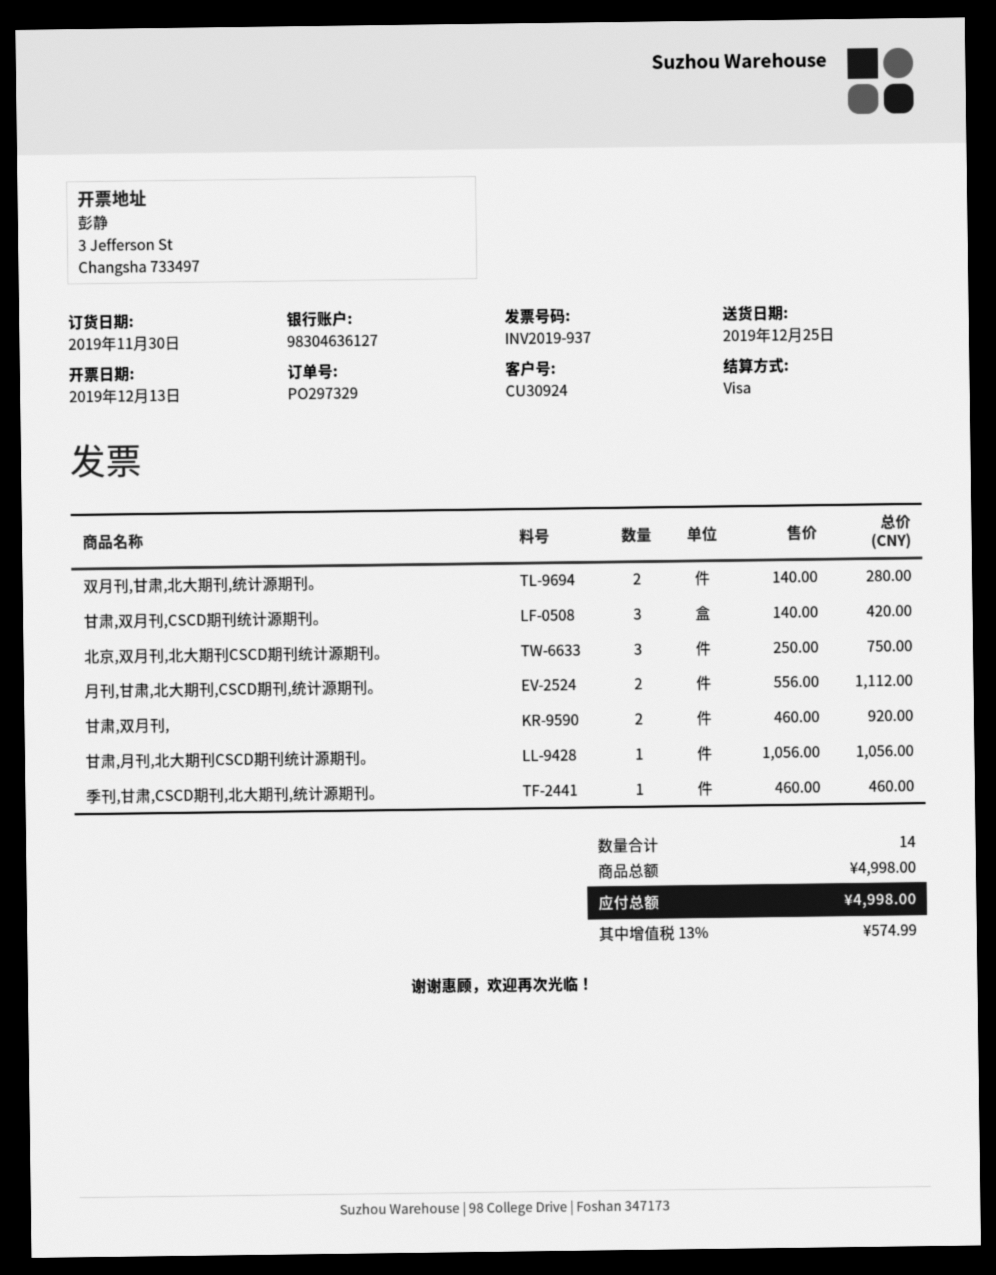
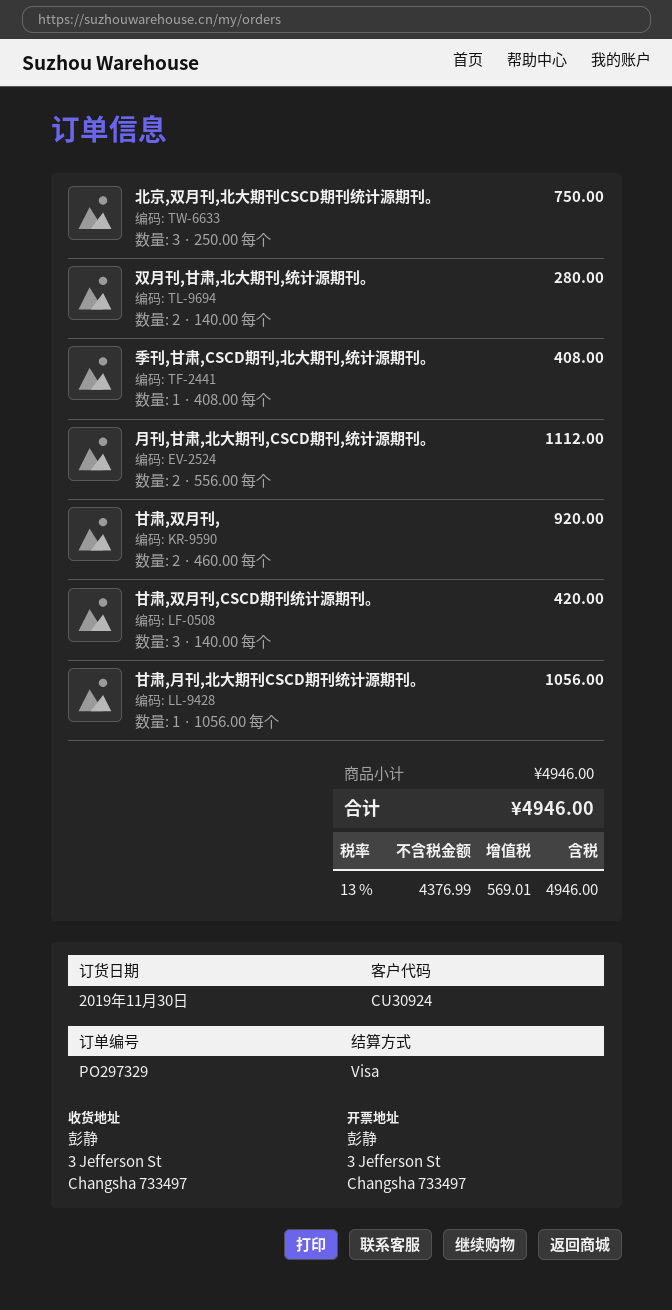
季刊,甘肃,CSCD期刊,北大期刊,统计源期刊。: 1 x 460.00 = 460.00 -> 1 x 408.00 = 408.00
subtotal: 4998.00 -> 4946.00
tax: 13% = 574.99 -> 13% = 569.01
total: 4998.00 -> 4946.00

